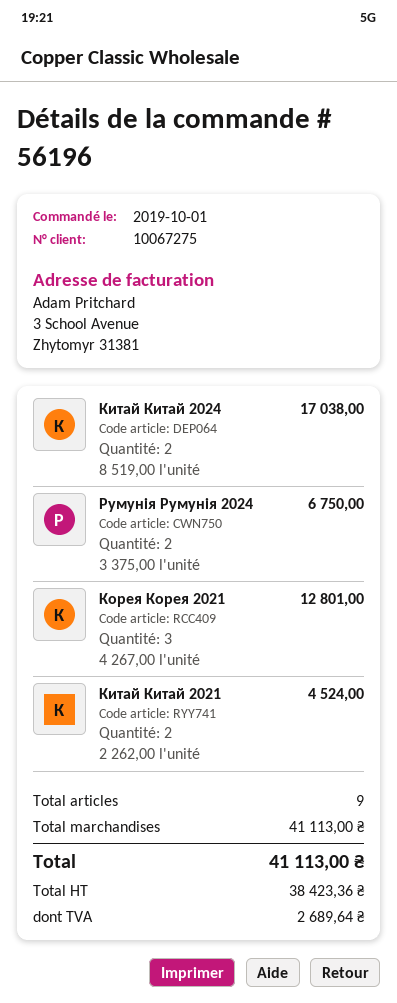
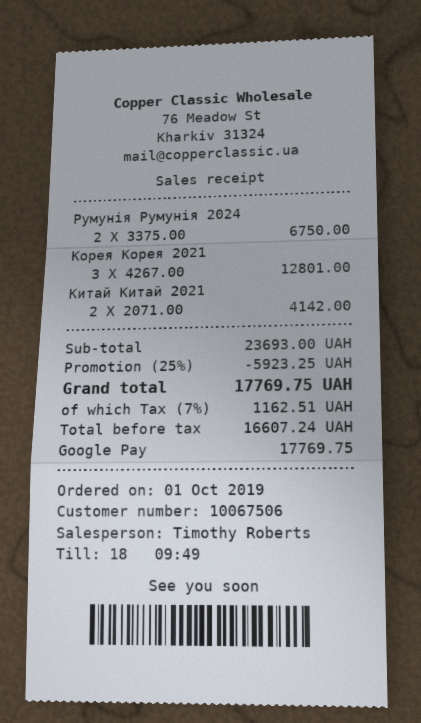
customer number: 10067275 -> 10067506
Китай Китай 2024: 2 x 8519.00 = 17038.00 -> none
Китай Китай 2021: 2 x 2262.00 = 4524.00 -> 2 x 2071.00 = 4142.00
subtotal: 41113.00 -> 23693.00
discount: none -> 25% = 5923.25
net: 38423.36 -> 16607.24
tax: 2689.64 -> 1162.51
total: 41113.00 -> 17769.75

